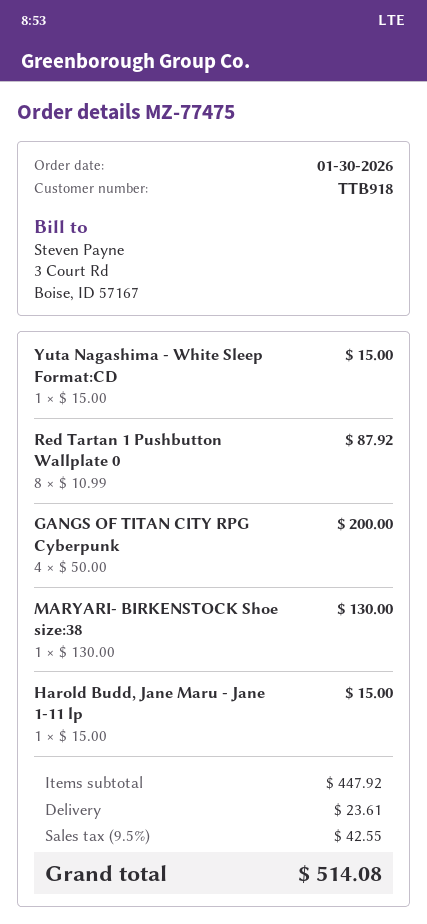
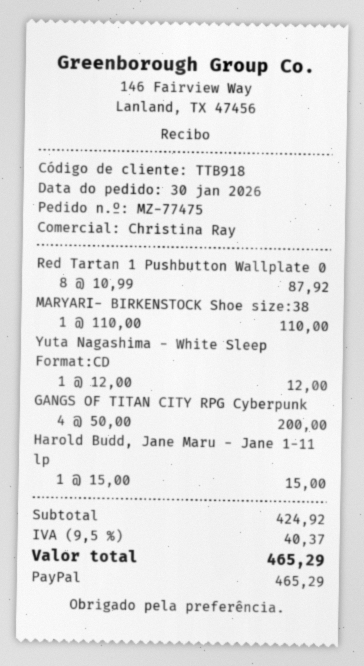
Yuta Nagashima - White Sleep Format:CD: 1 x 15.00 = 15.00 -> 1 x 12.00 = 12.00
MARYARI- BIRKENSTOCK Shoe size:38: 1 x 130.00 = 130.00 -> 1 x 110.00 = 110.00
subtotal: 447.92 -> 424.92
shipping: 23.61 -> none
tax: 9.5% = 42.55 -> 9.5% = 40.37
total: 514.08 -> 465.29

